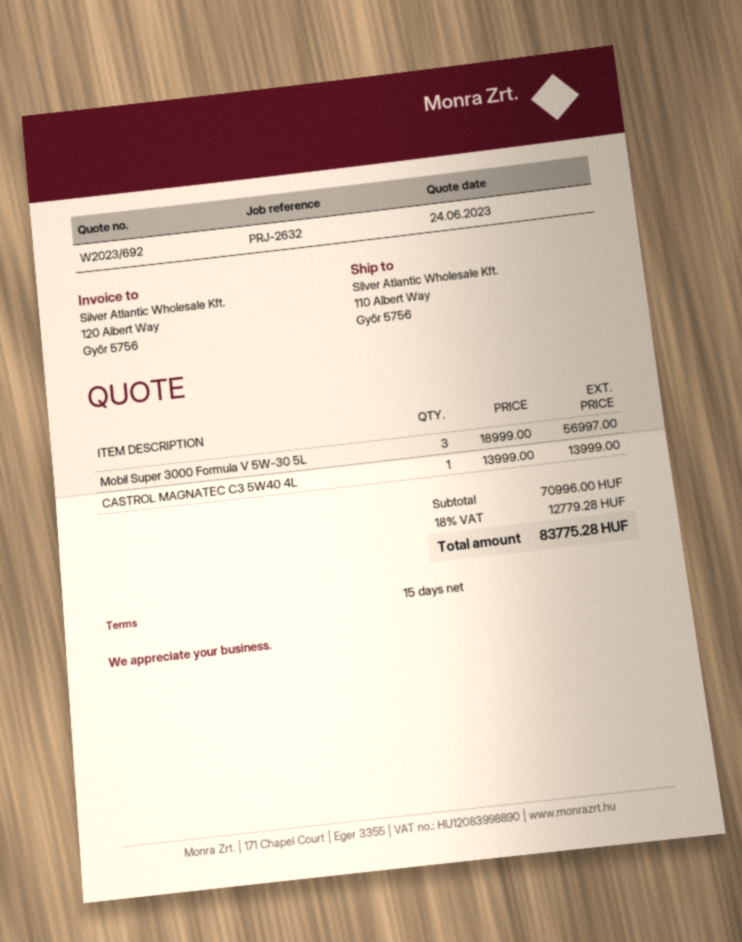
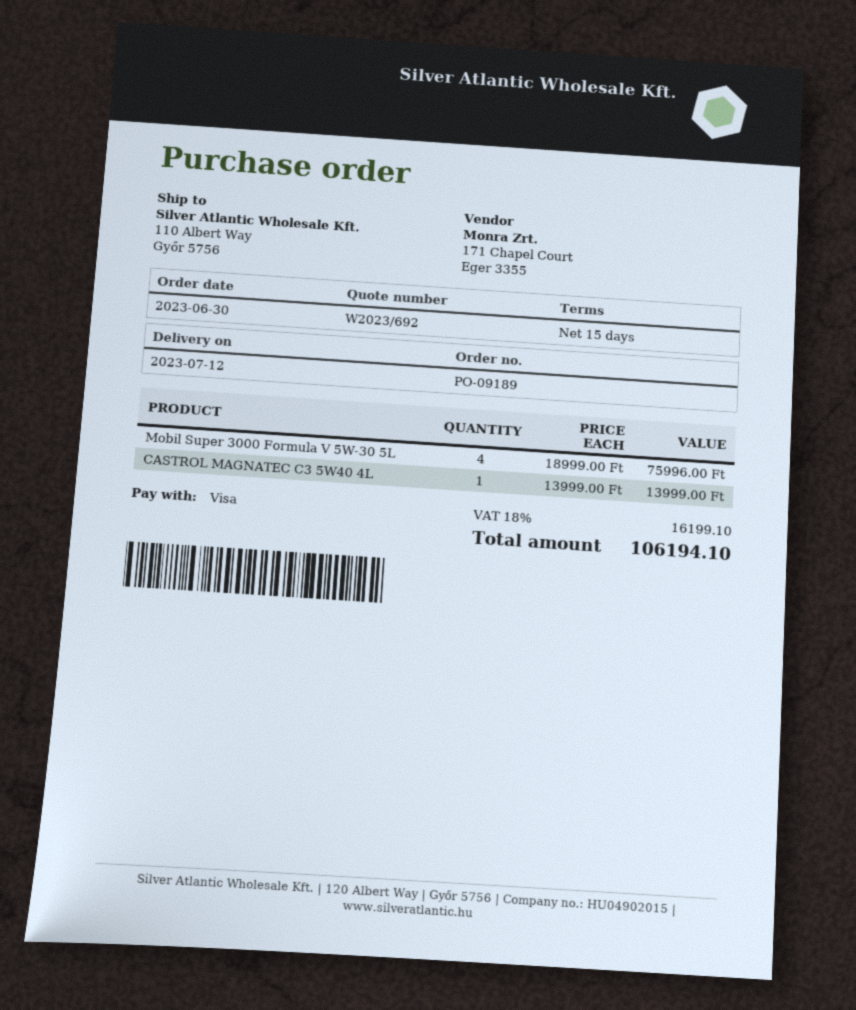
Mobil Super 3000 Formula V 5W-30 5L: 3 x 18999.00 = 56997.00 -> 4 x 18999.00 = 75996.00
tax: 18% = 12779.28 -> 18% = 16199.10
total: 83775.28 -> 106194.10

